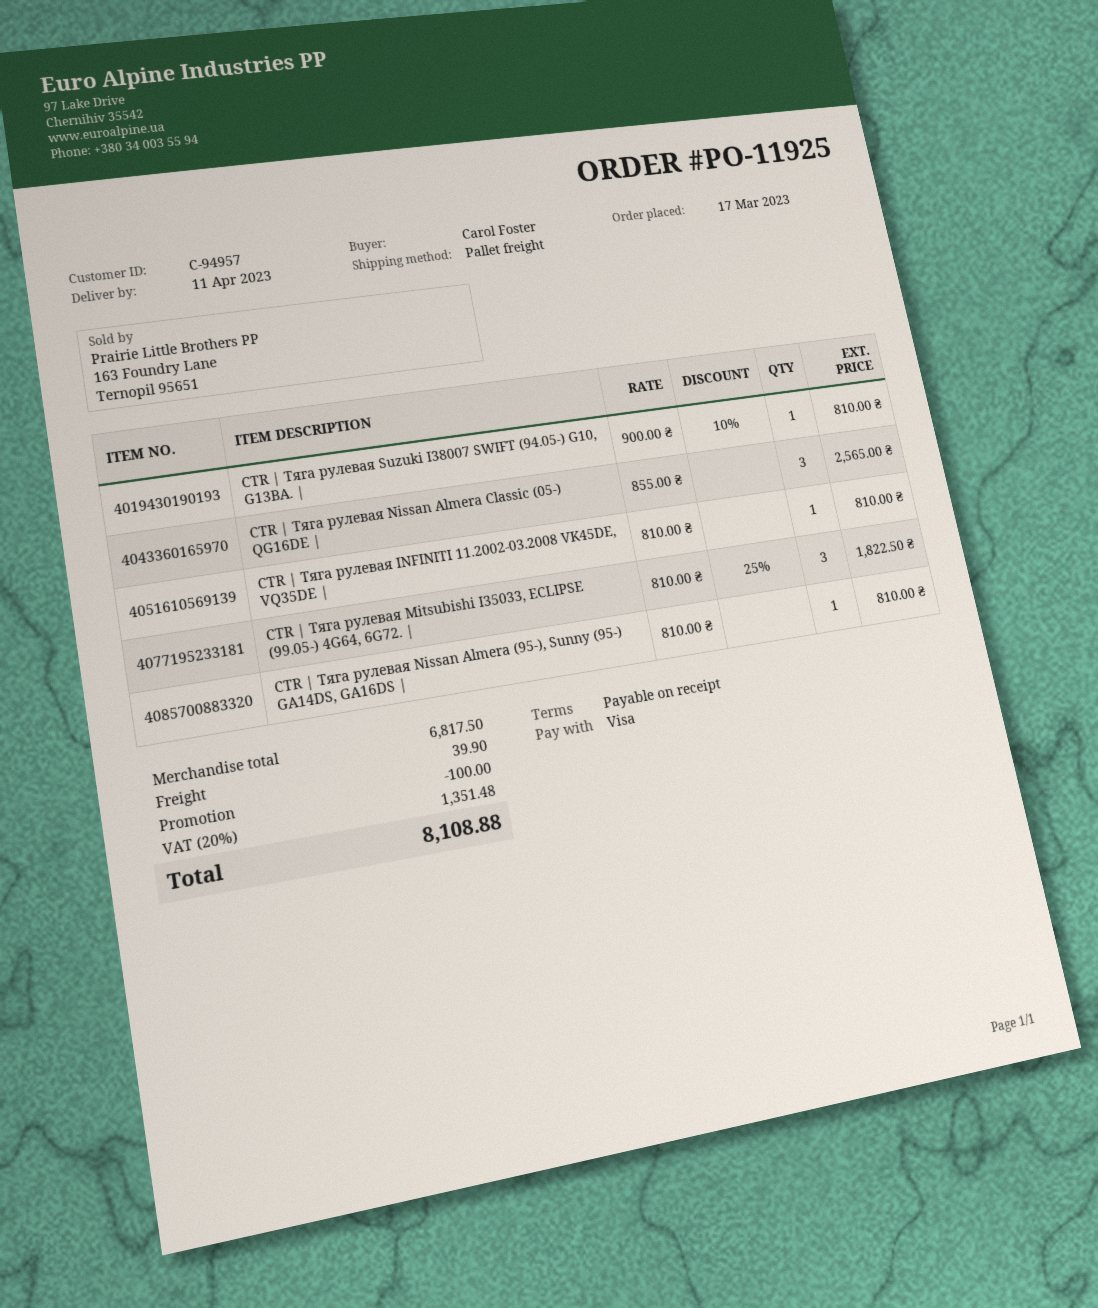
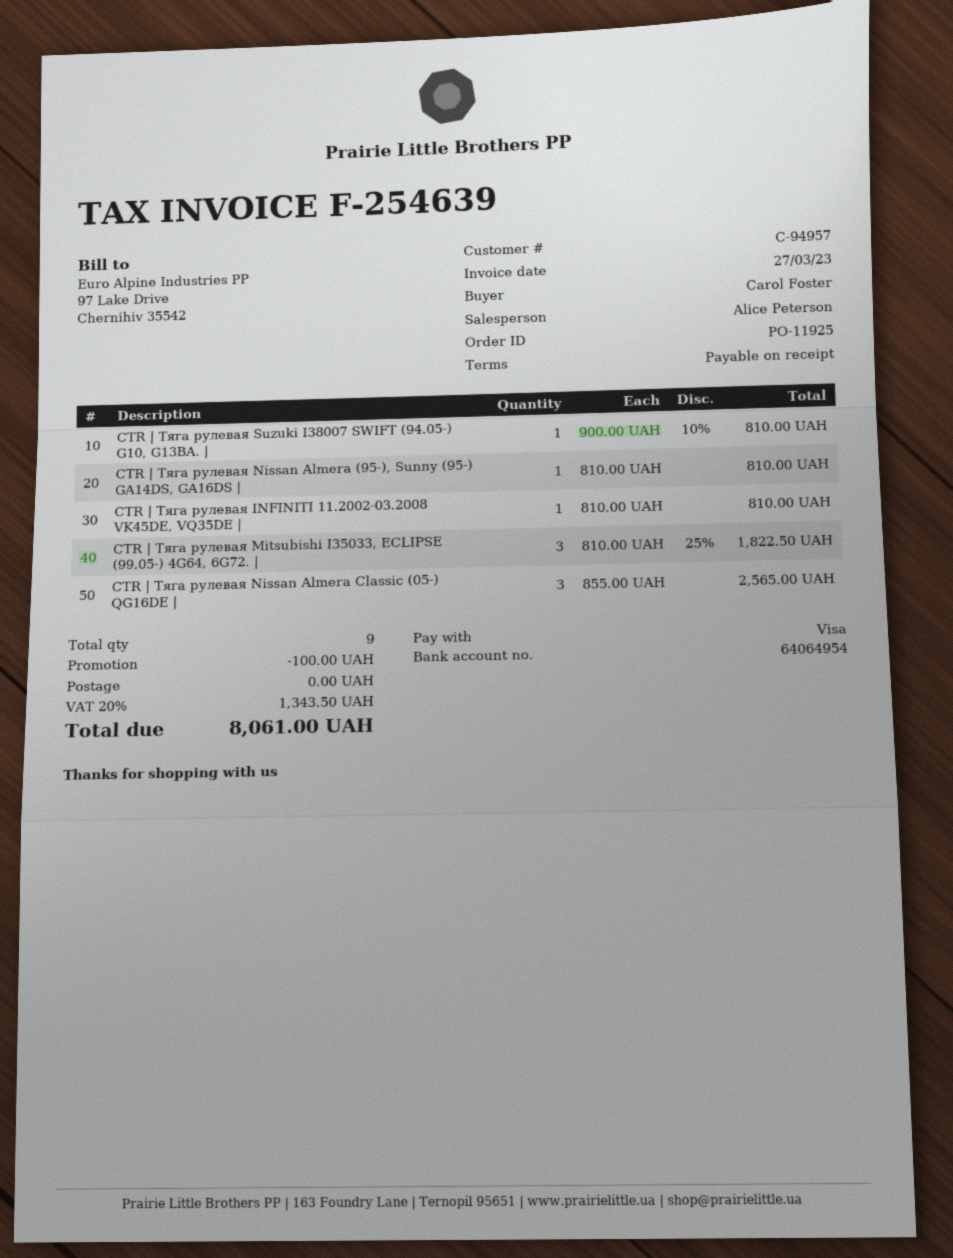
shipping: 39.90 -> 0.00
tax: 20% = 1351.48 -> 20% = 1343.50
total: 8108.88 -> 8061.00

